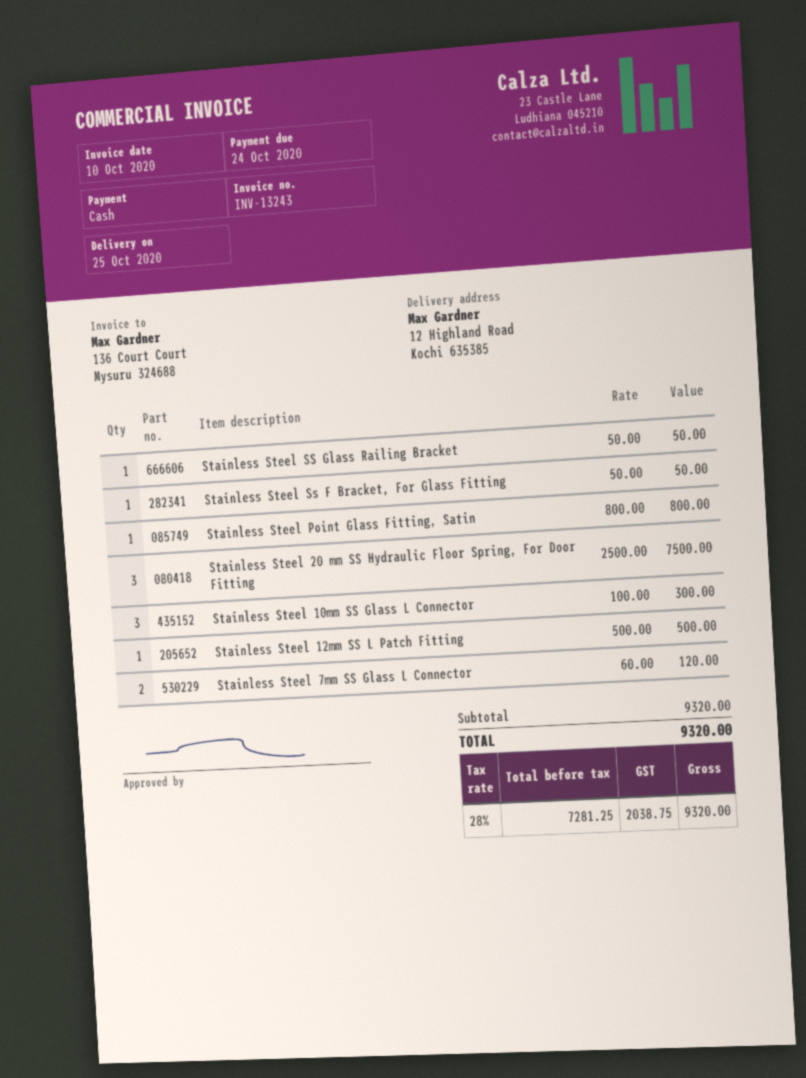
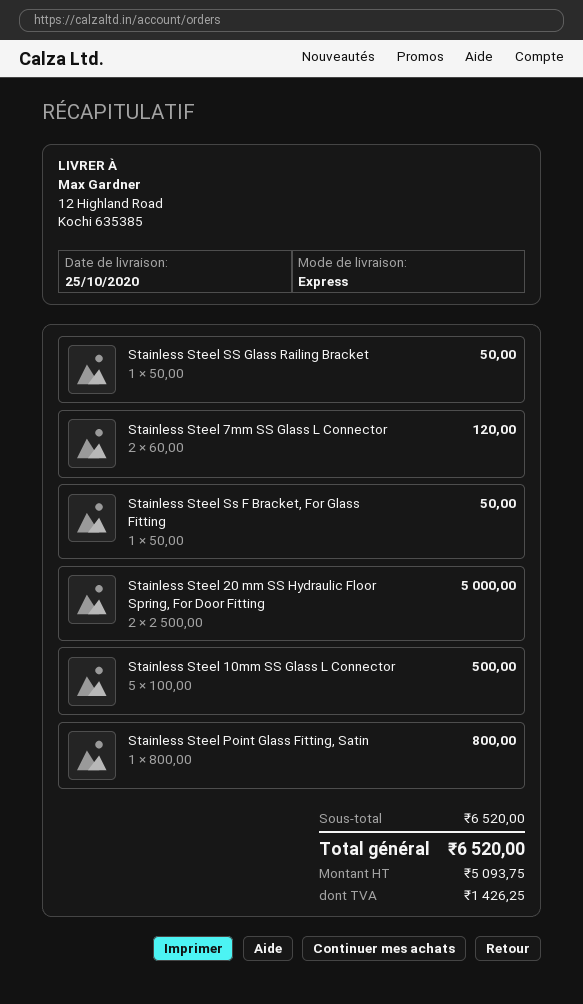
Stainless Steel 20 mm SS Hydraulic Floor Spring, For Door Fitting: 3 x 2500.00 = 7500.00 -> 2 x 2500.00 = 5000.00
Stainless Steel 10mm SS Glass L Connector: 3 x 100.00 = 300.00 -> 5 x 100.00 = 500.00
Stainless Steel 12mm SS L Patch Fitting: 1 x 500.00 = 500.00 -> none
subtotal: 9320.00 -> 6520.00
net: 7281.25 -> 5093.75
tax: 2038.75 -> 1426.25
total: 9320.00 -> 6520.00

